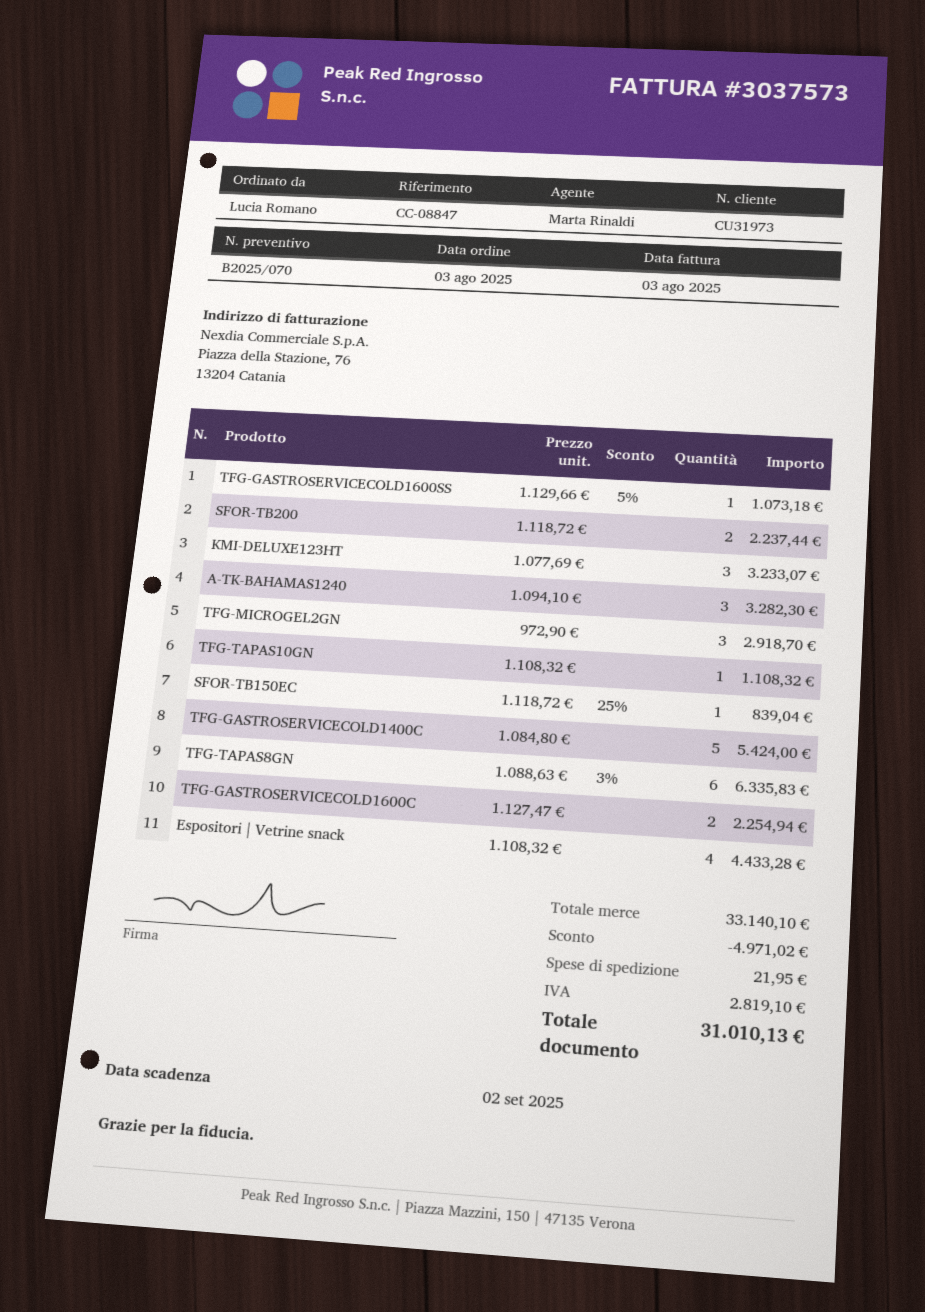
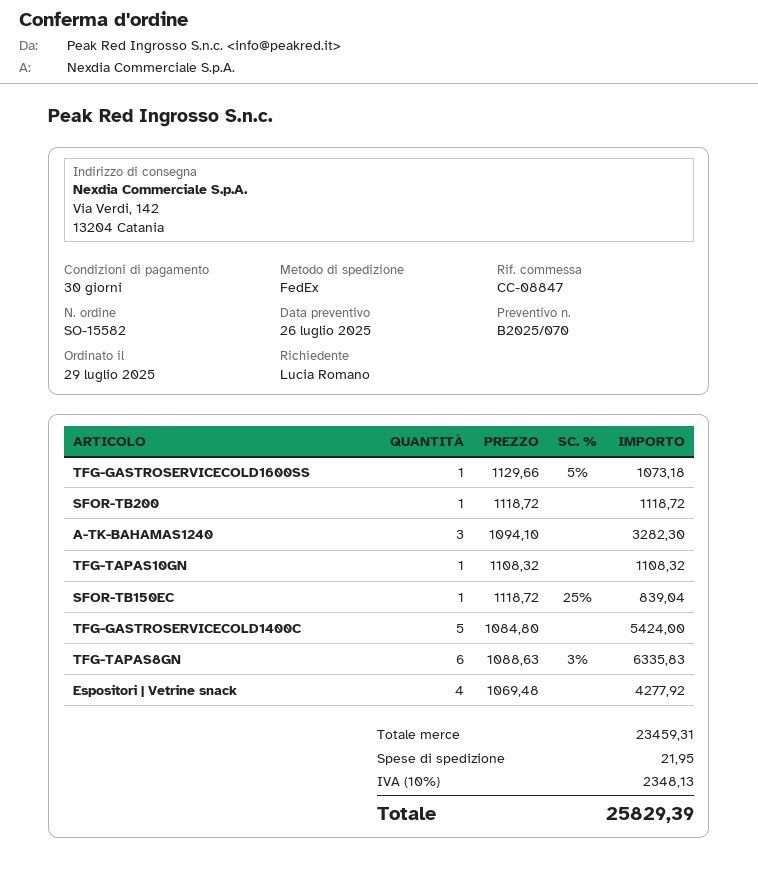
order date: 2025-08-03 -> 2025-07-29
SFOR-TB200: 2 x 1118.72 = 2237.44 -> 1 x 1118.72 = 1118.72
KMI-DELUXE123HT: 3 x 1077.69 = 3233.07 -> none
TFG-MICROGEL2GN: 3 x 972.90 = 2918.70 -> none
TFG-GASTROSERVICECOLD1600C: 2 x 1127.47 = 2254.94 -> none
Espositori | Vetrine snack: 4 x 1108.32 = 4433.28 -> 4 x 1069.48 = 4277.92
subtotal: 33140.10 -> 23459.31
discount: 4971.02 -> none
tax: 2819.10 -> 2348.13
total: 31010.13 -> 25829.39

